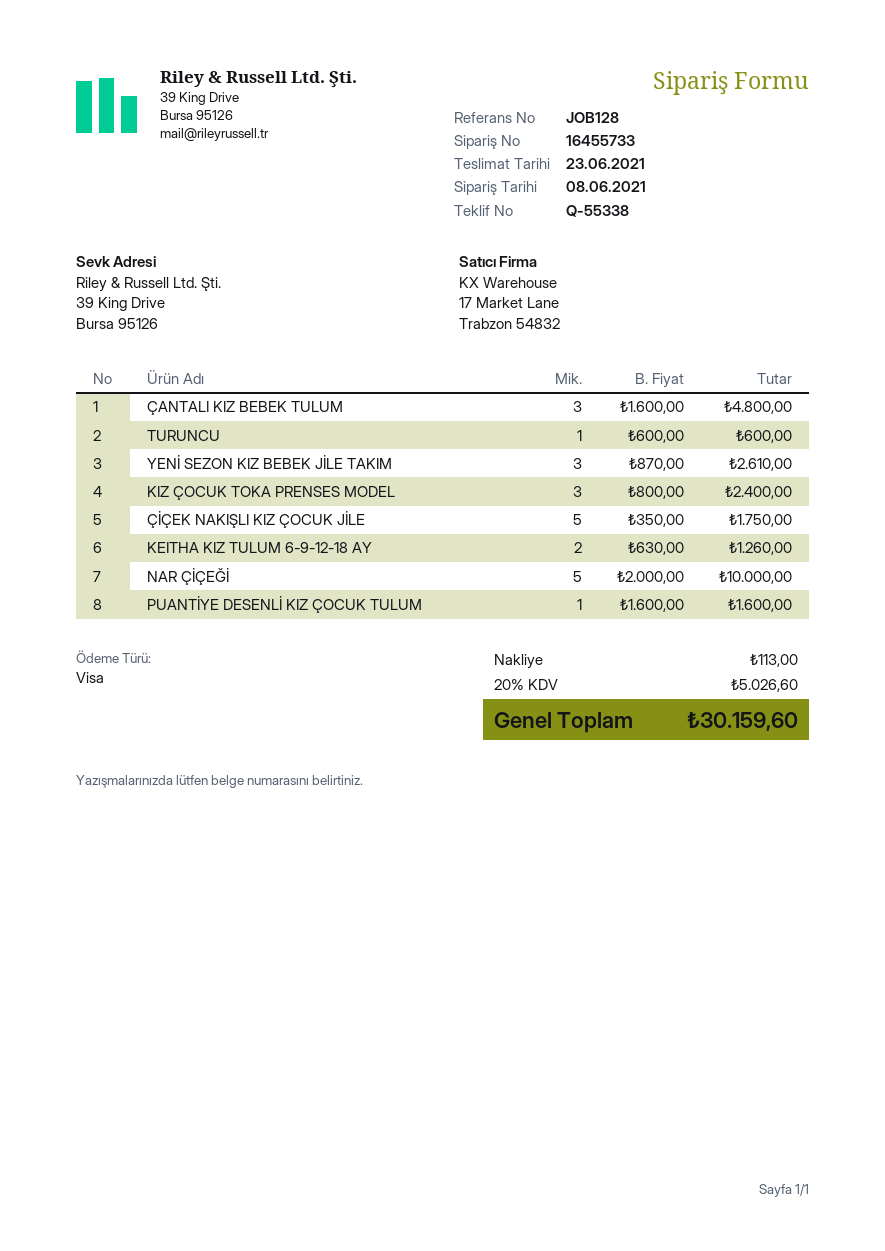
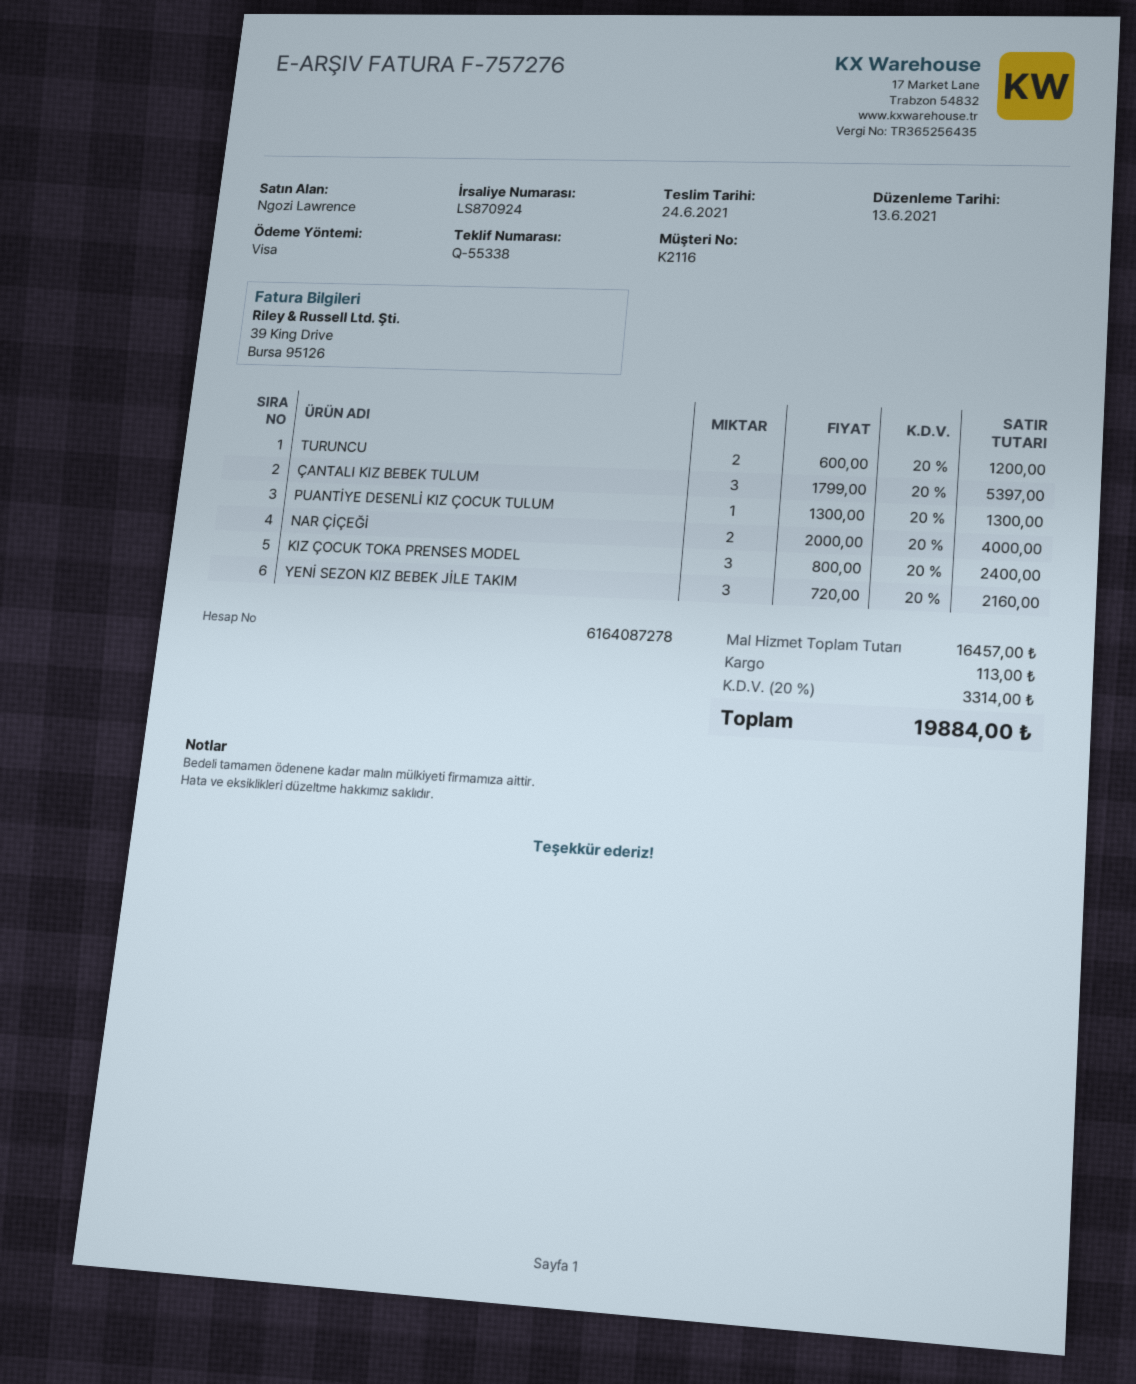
delivery date: 2021-06-23 -> 2021-06-24
ÇANTALI KIZ BEBEK TULUM: 3 x 1600.00 = 4800.00 -> 3 x 1799.00 = 5397.00
TURUNCU: 1 x 600.00 = 600.00 -> 2 x 600.00 = 1200.00
YENİ SEZON KIZ BEBEK JİLE TAKIM: 3 x 870.00 = 2610.00 -> 3 x 720.00 = 2160.00
ÇİÇEK NAKIŞLI KIZ ÇOCUK JİLE: 5 x 350.00 = 1750.00 -> none
KEITHA KIZ TULUM 6-9-12-18 AY: 2 x 630.00 = 1260.00 -> none
NAR ÇİÇEĞİ: 5 x 2000.00 = 10000.00 -> 2 x 2000.00 = 4000.00
PUANTİYE DESENLİ KIZ ÇOCUK TULUM: 1 x 1600.00 = 1600.00 -> 1 x 1300.00 = 1300.00
tax: 20% = 5026.60 -> 20% = 3314.00
total: 30159.60 -> 19884.00

